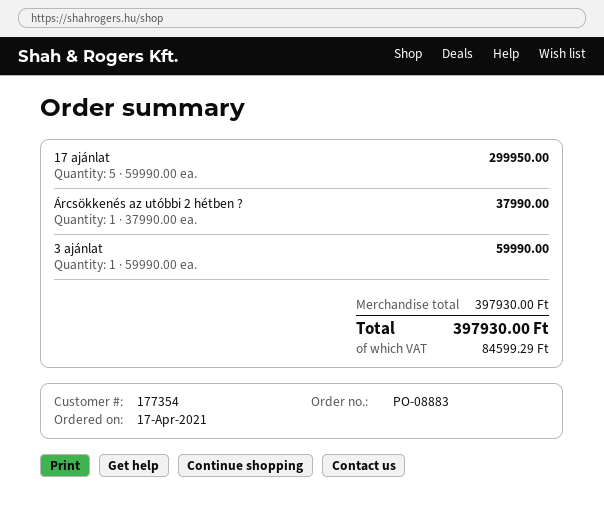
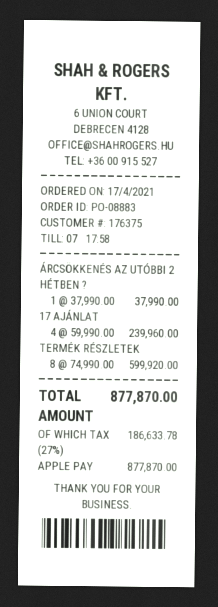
customer number: 177354 -> 176375
17 ajánlat: 5 x 59990.00 = 299950.00 -> 4 x 59990.00 = 239960.00
3 ajánlat: 1 x 59990.00 = 59990.00 -> none
TERMÉK RÉSZLETEK: none -> 8 x 74990.00 = 599920.00
tax: 84599.29 -> 186633.78
total: 397930.00 -> 877870.00

